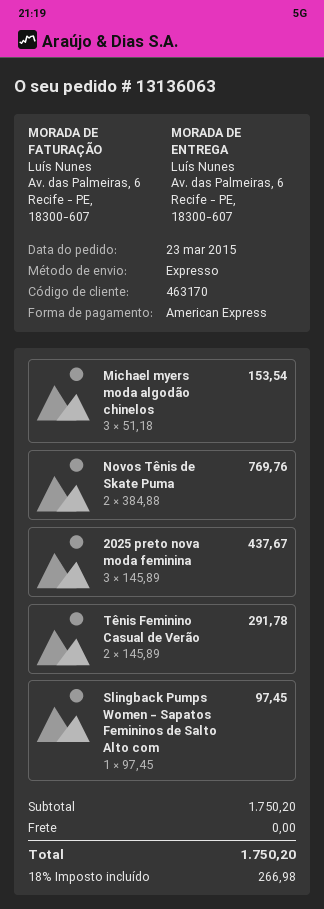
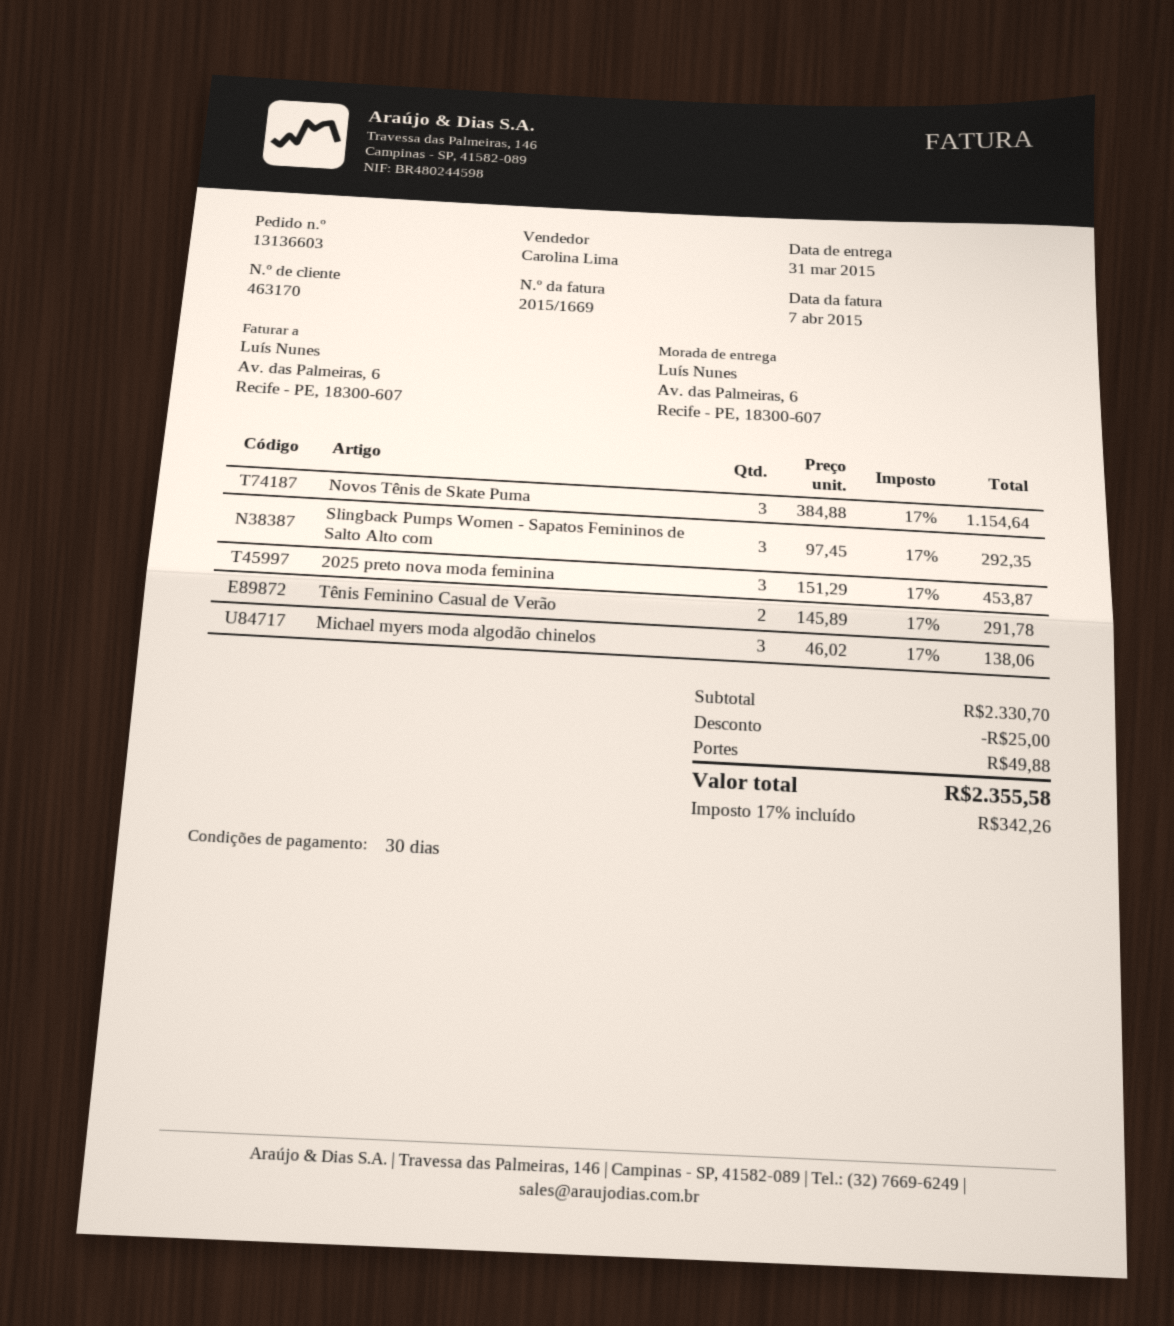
order number: 13136063 -> 13136603
Michael myers moda algodão chinelos: 3 x 51.18 = 153.54 -> 3 x 46.02 = 138.06
Novos Tênis de Skate Puma: 2 x 384.88 = 769.76 -> 3 x 384.88 = 1154.64
2025 preto nova moda feminina: 3 x 145.89 = 437.67 -> 3 x 151.29 = 453.87
Slingback Pumps Women - Sapatos Femininos de Salto Alto com: 1 x 97.45 = 97.45 -> 3 x 97.45 = 292.35
subtotal: 1750.20 -> 2330.70
discount: none -> 25.00
shipping: 0.00 -> 49.88
tax: 18% = 266.98 -> 17% = 342.26
total: 1750.20 -> 2355.58

